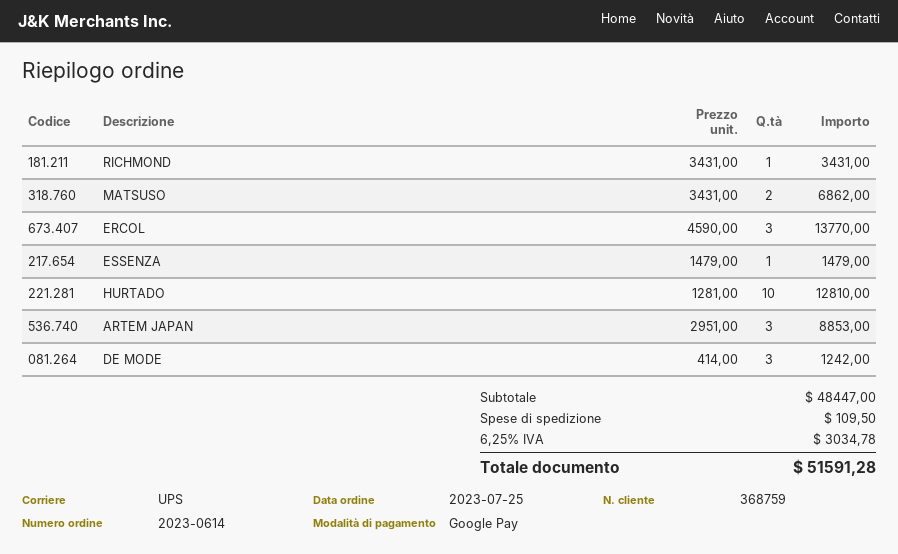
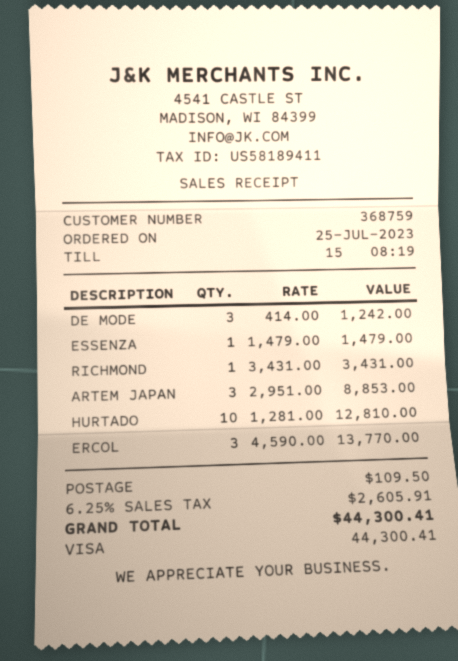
payment method: Google Pay -> Visa
MATSUSO: 2 x 3431.00 = 6862.00 -> none
tax: 6.25% = 3034.78 -> 6.25% = 2605.91
total: 51591.28 -> 44300.41

